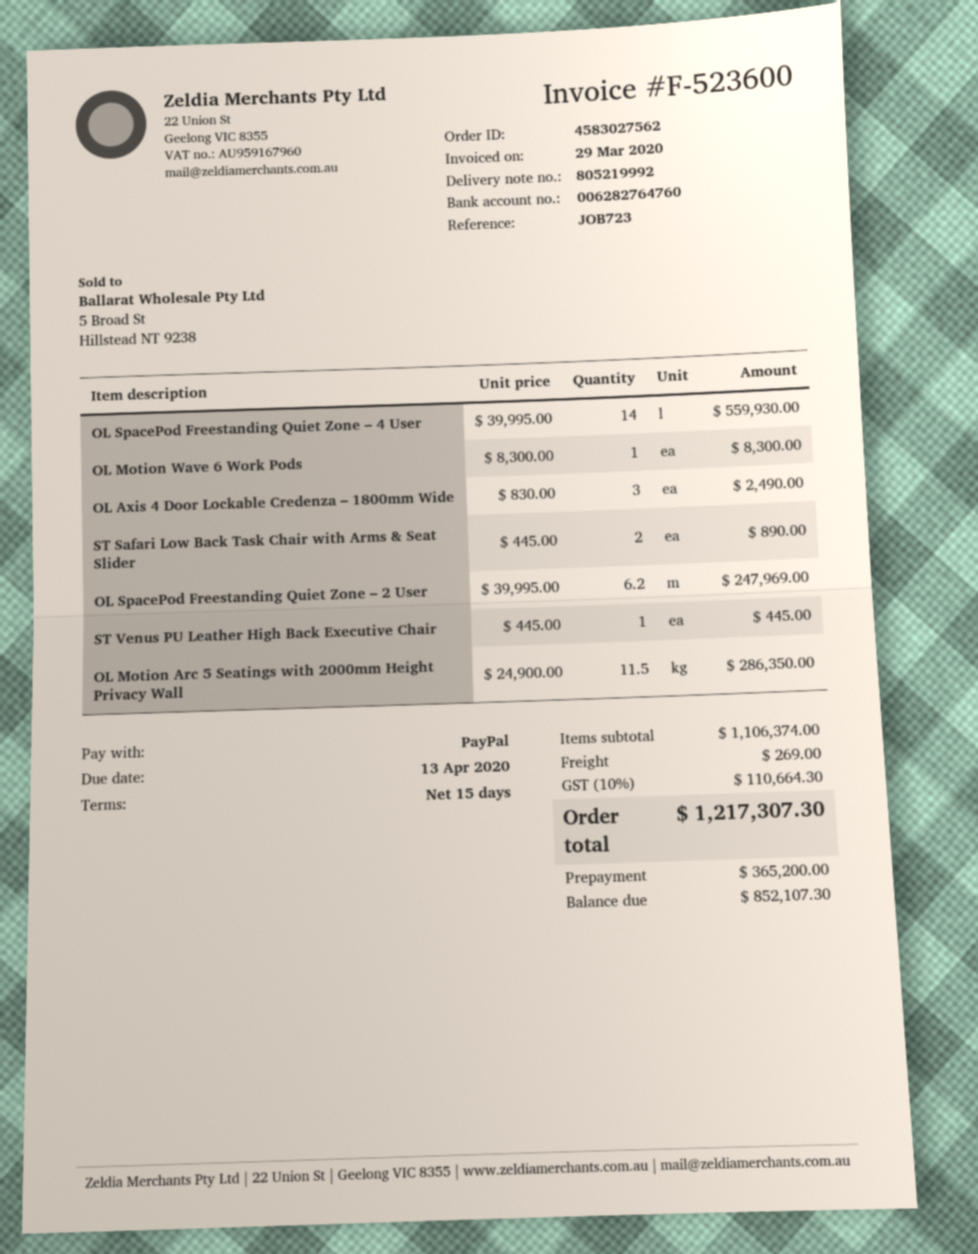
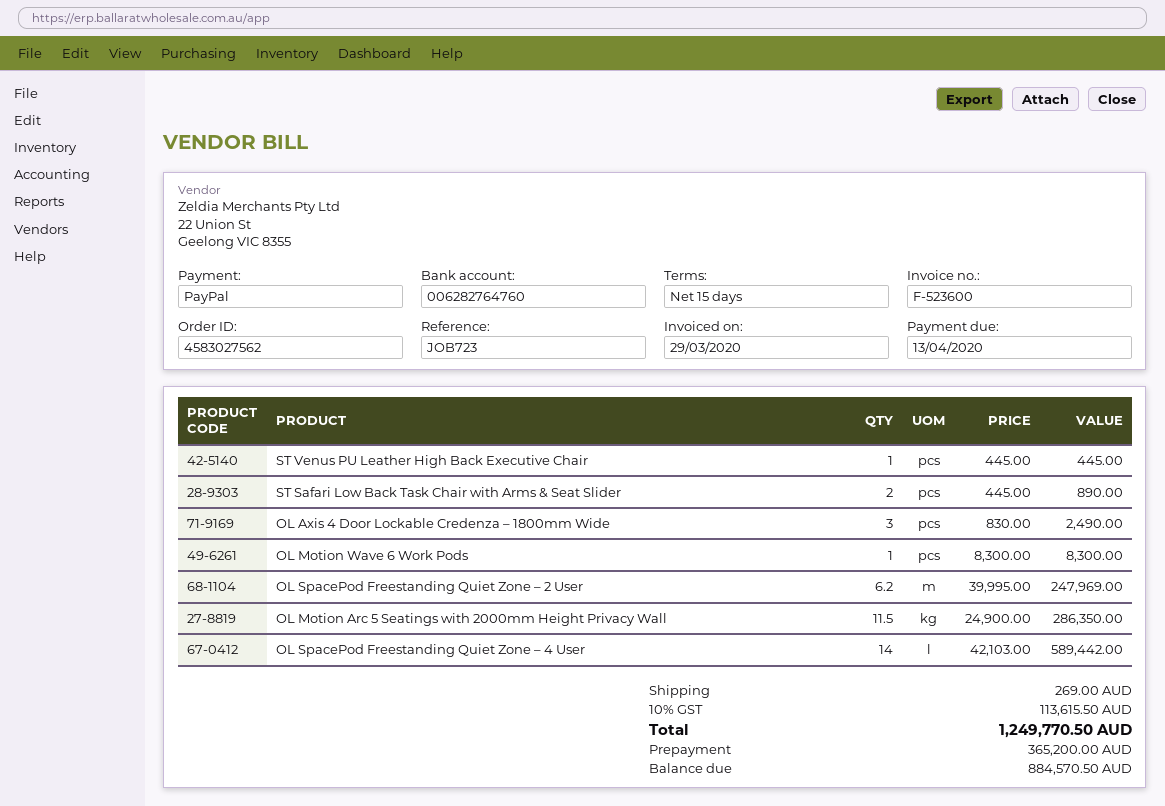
OL SpacePod Freestanding Quiet Zone – 4 User: 14 x 39995.00 = 559930.00 -> 14 x 42103.00 = 589442.00
tax: 10% = 110664.30 -> 10% = 113615.50
total: 1217307.30 -> 1249770.50
balance: 852107.30 -> 884570.50

